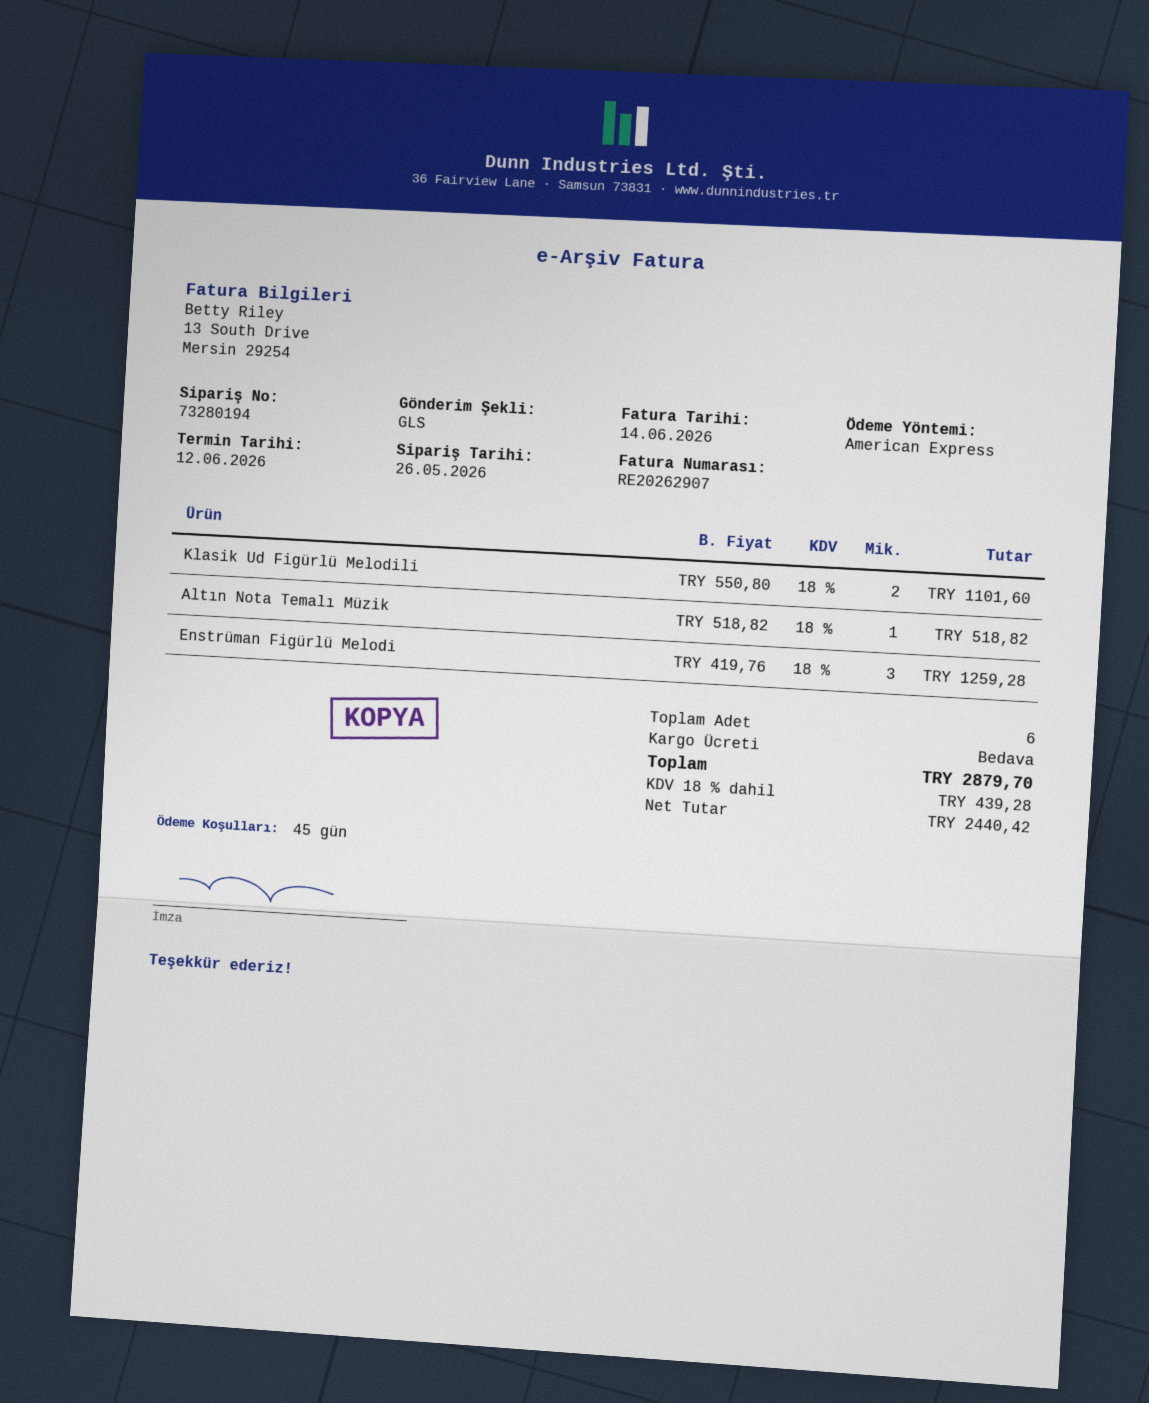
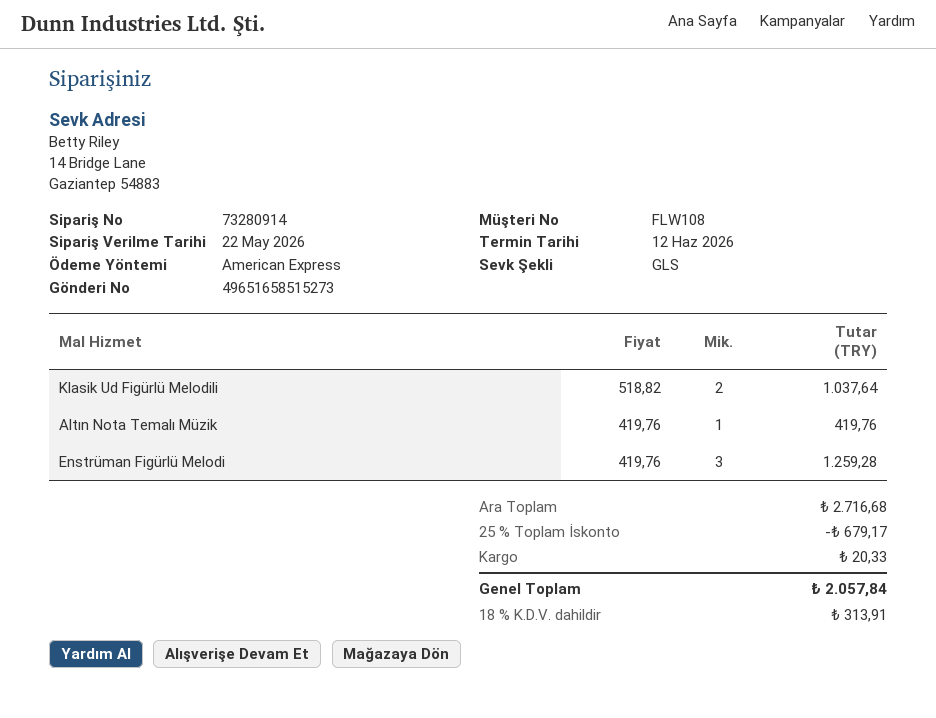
order number: 73280194 -> 73280914
order date: 2026-05-26 -> 2026-05-22
Klasik Ud Figürlü Melodili: 2 x 550.80 = 1101.60 -> 2 x 518.82 = 1037.64
Altın Nota Temalı Müzik: 1 x 518.82 = 518.82 -> 1 x 419.76 = 419.76
discount: none -> 25% = 679.17
shipping: 0.00 -> 20.33
tax: 18% = 439.28 -> 18% = 313.91
total: 2879.70 -> 2057.84

